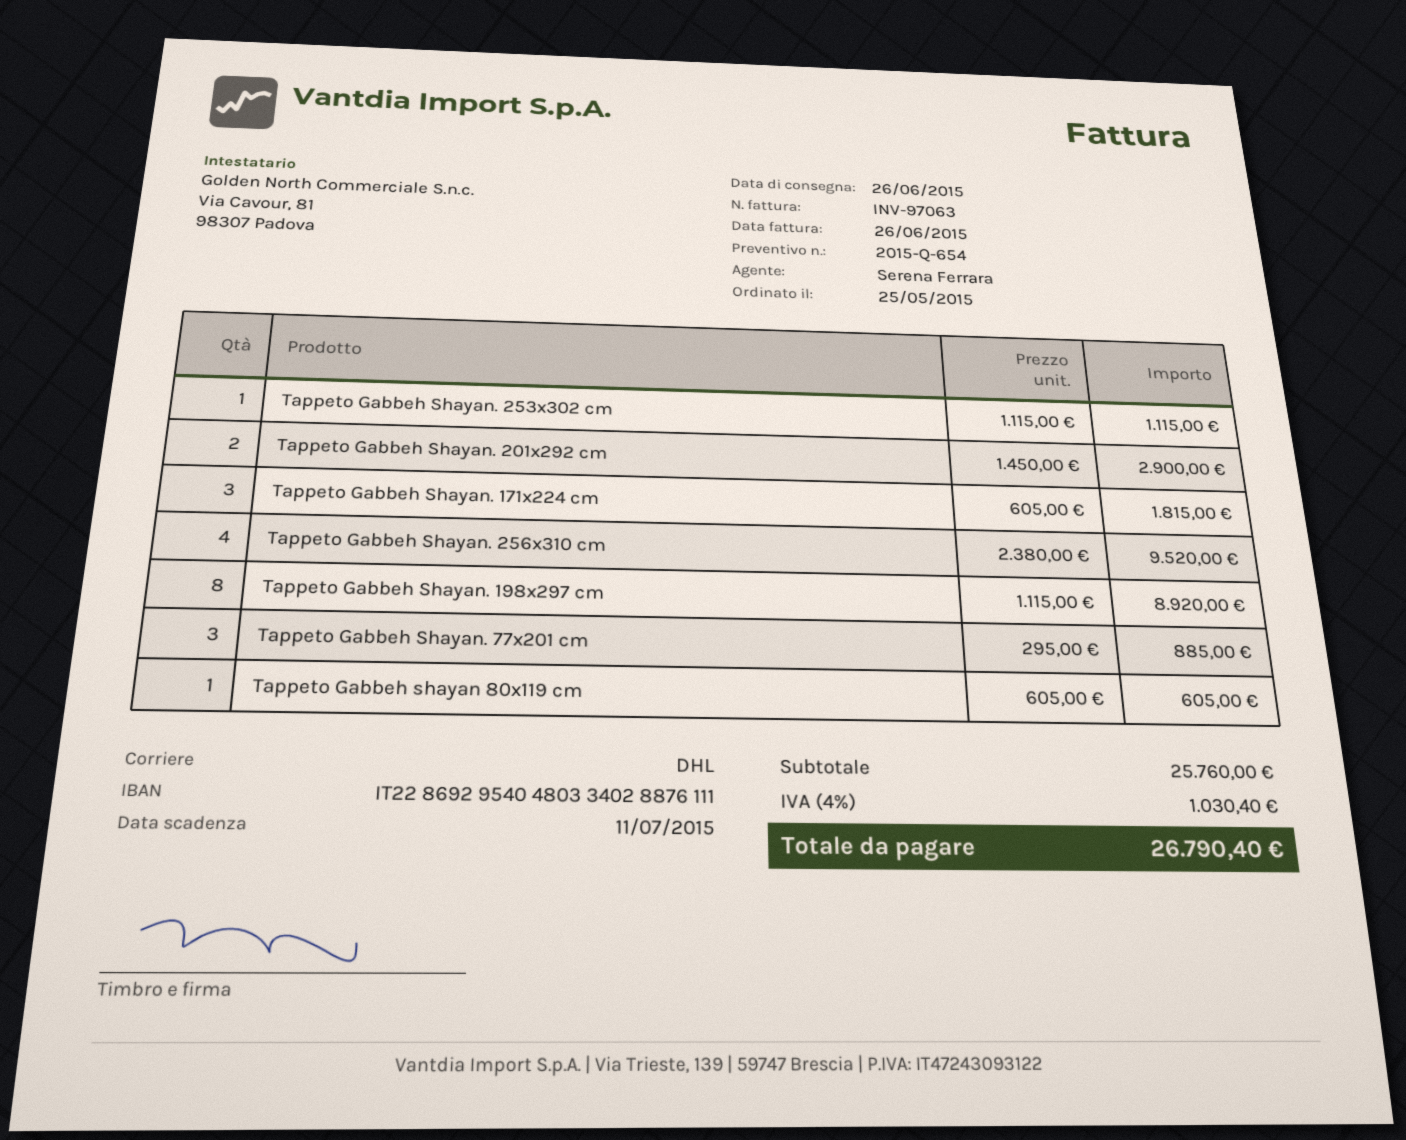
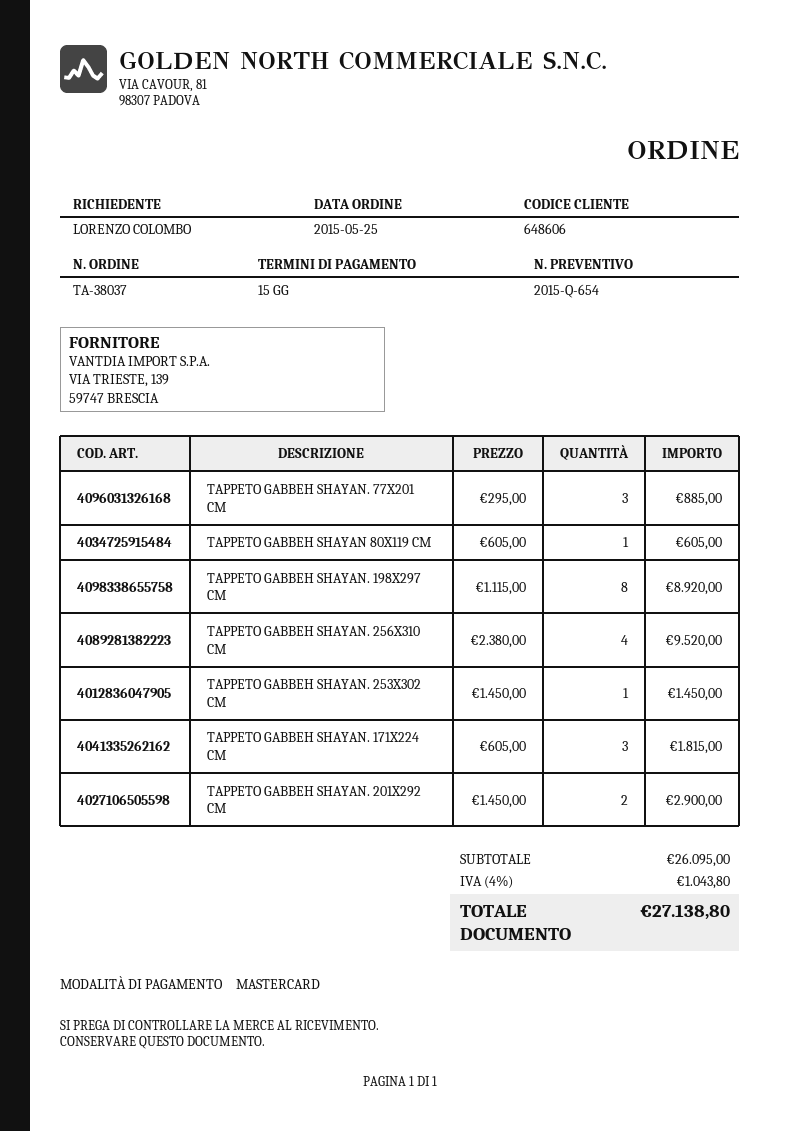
Tappeto Gabbeh Shayan. 253x302 cm: 1 x 1115.00 = 1115.00 -> 1 x 1450.00 = 1450.00
subtotal: 25760.00 -> 26095.00
tax: 4% = 1030.40 -> 4% = 1043.80
total: 26790.40 -> 27138.80

